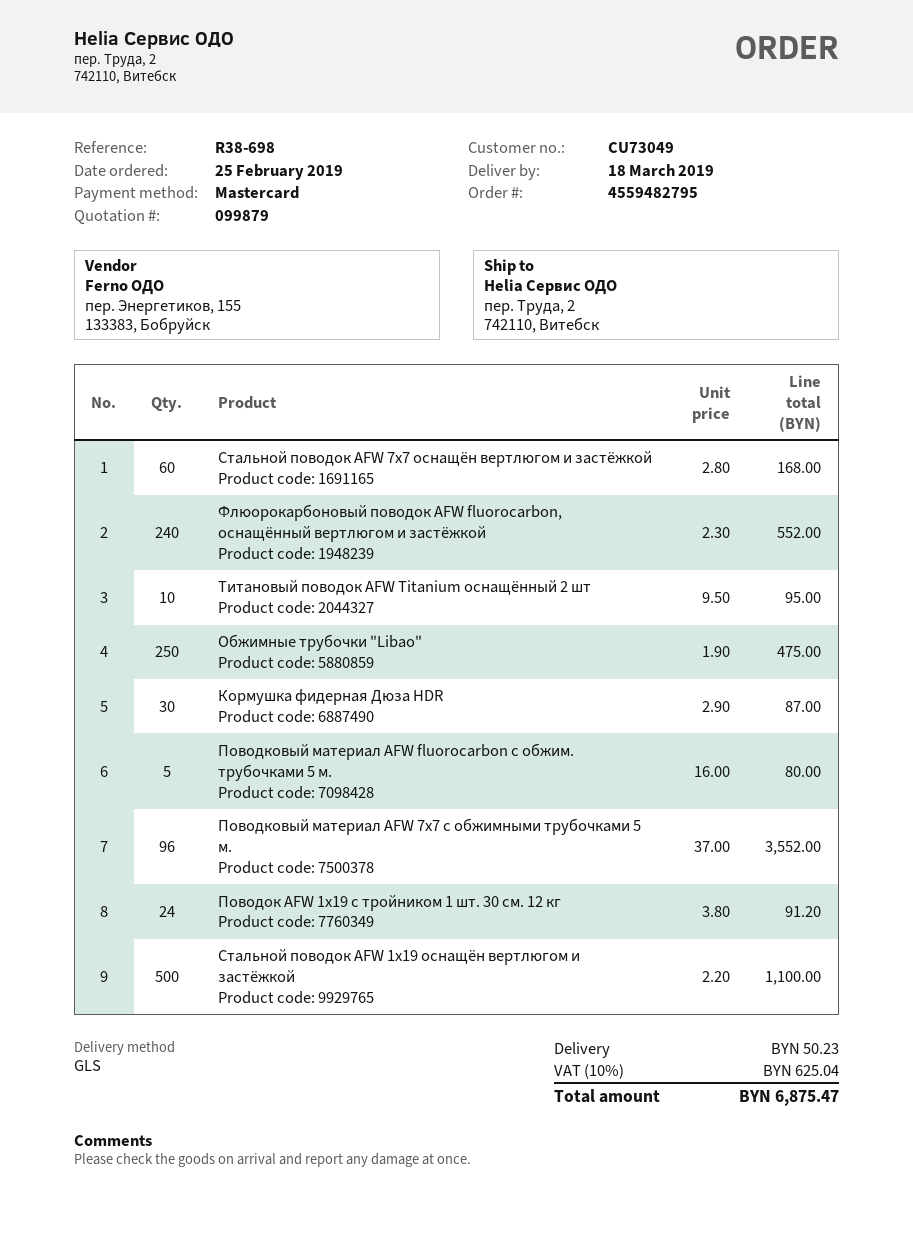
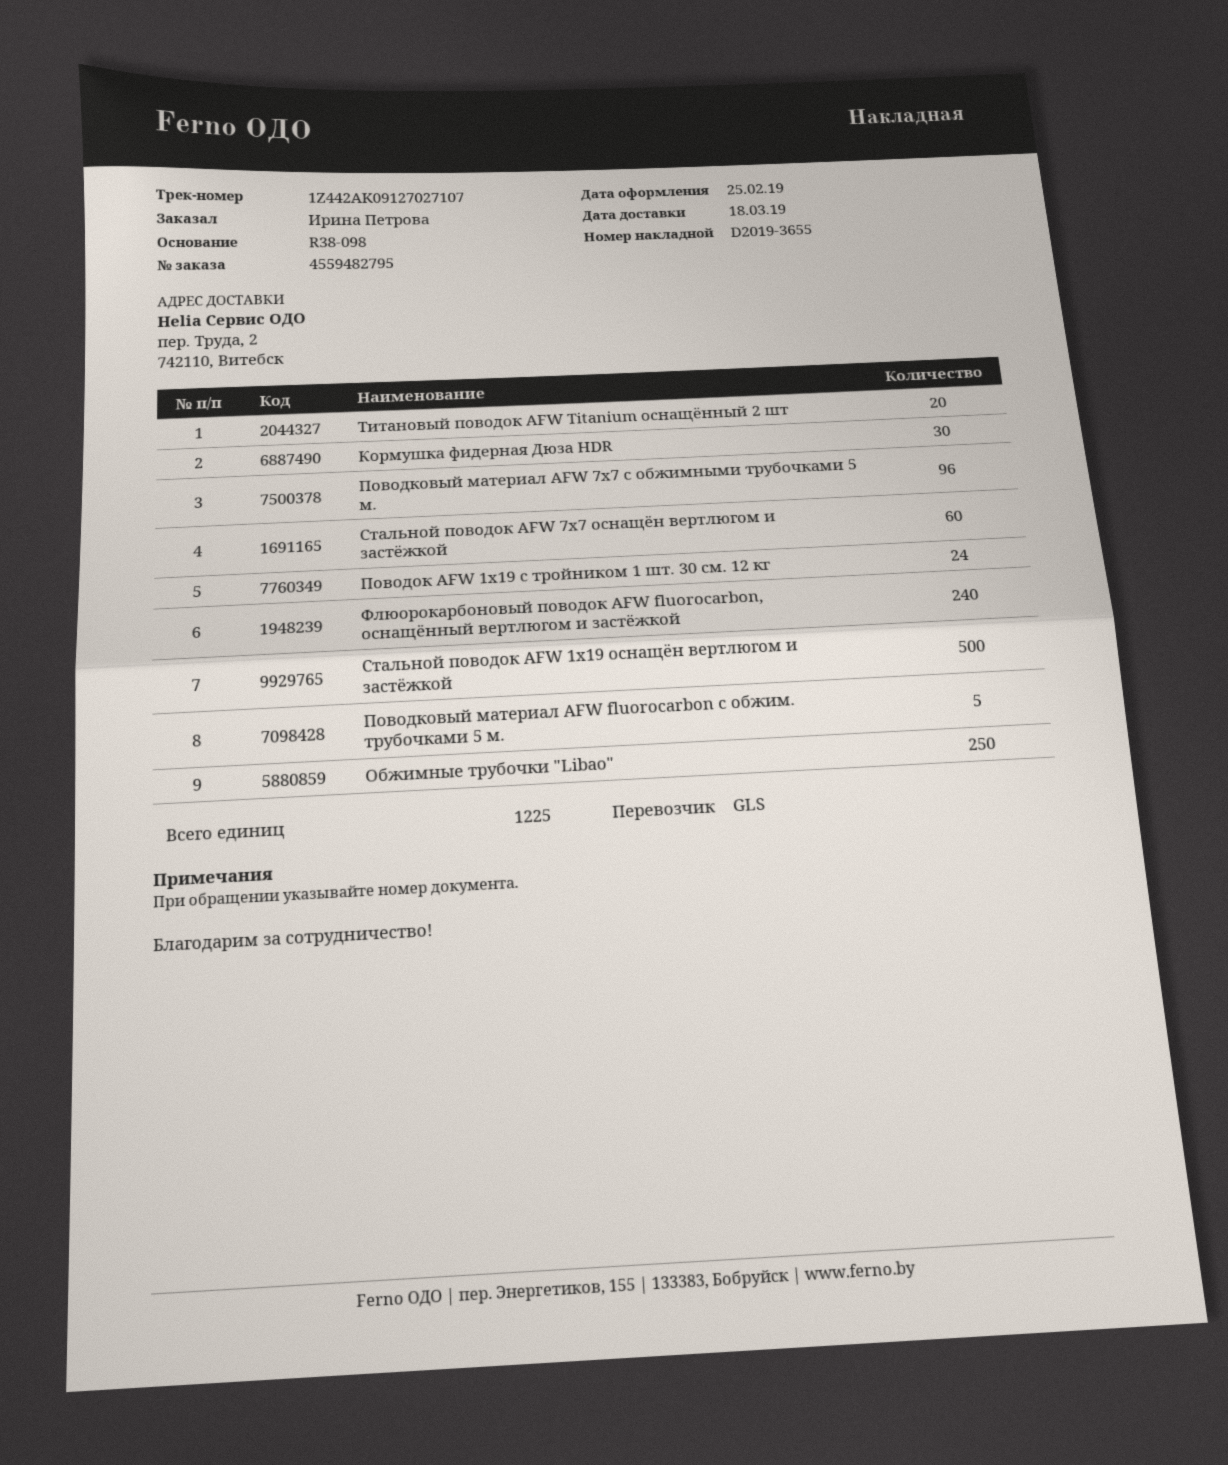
reference: R38-698 -> R38-098
Титановый поводок AFW Titanium оснащённый 2 шт: 10 -> 20

